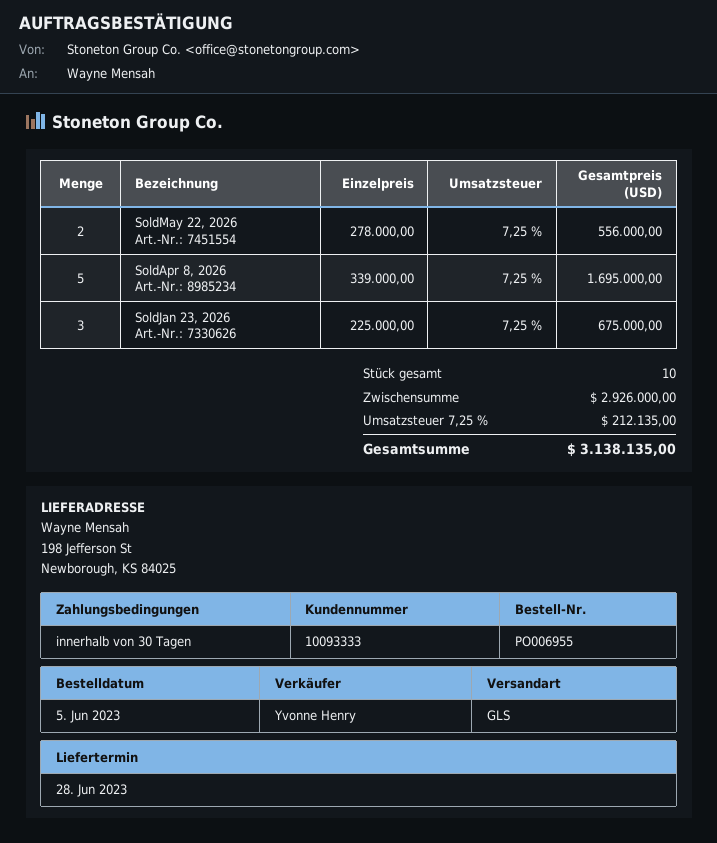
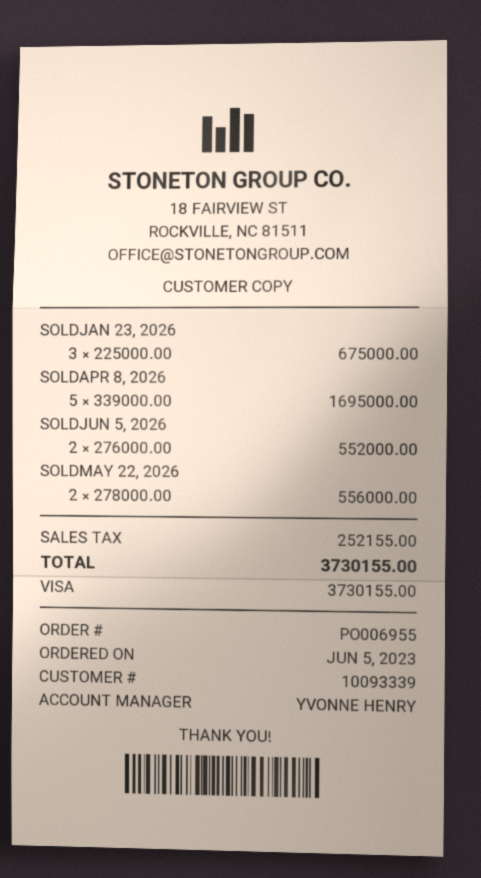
customer number: 10093333 -> 10093339
SOLDJUN 5, 2026: none -> 2 x 276000.00 = 552000.00
tax: 212135.00 -> 252155.00
total: 3138135.00 -> 3730155.00

